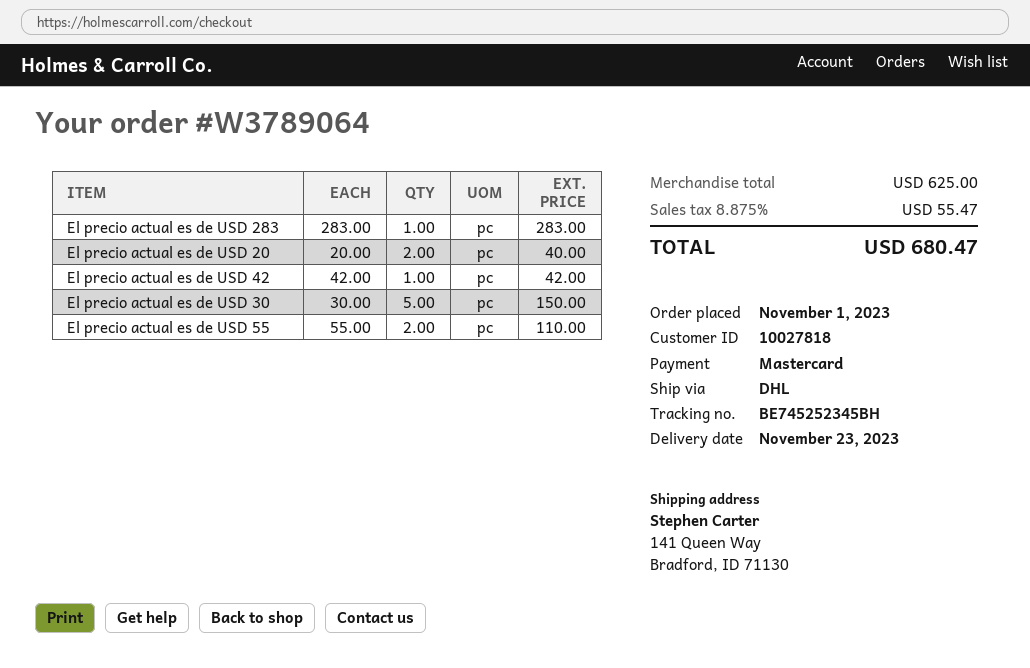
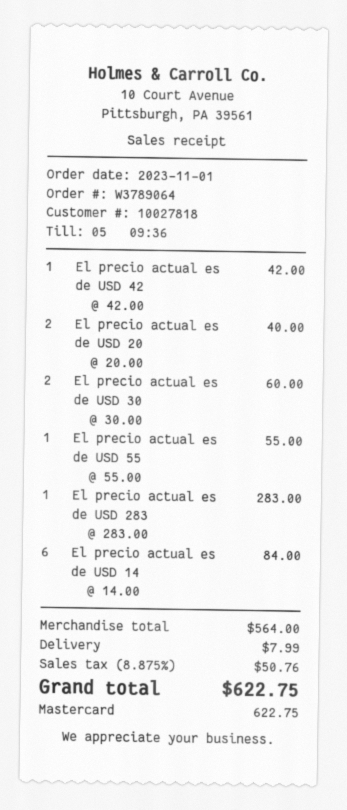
El precio actual es de USD 30: 5 x 30.00 = 150.00 -> 2 x 30.00 = 60.00
El precio actual es de USD 55: 2 x 55.00 = 110.00 -> 1 x 55.00 = 55.00
El precio actual es de USD 14: none -> 6 x 14.00 = 84.00
subtotal: 625.00 -> 564.00
shipping: none -> 7.99
tax: 8.875% = 55.47 -> 8.875% = 50.76
total: 680.47 -> 622.75

